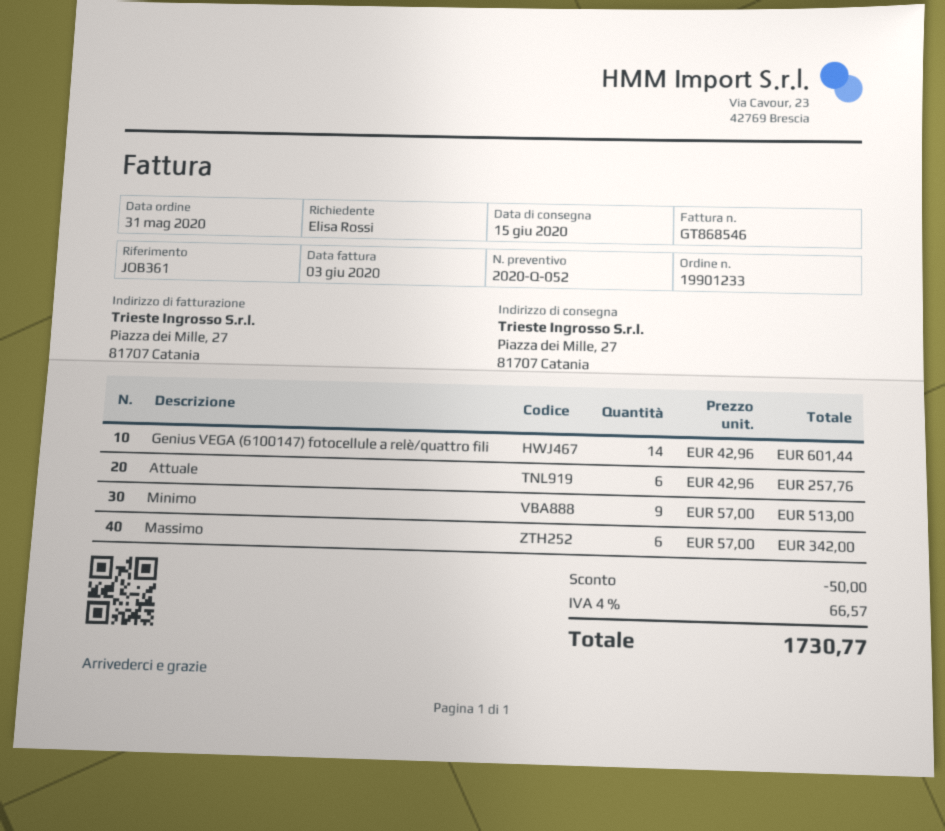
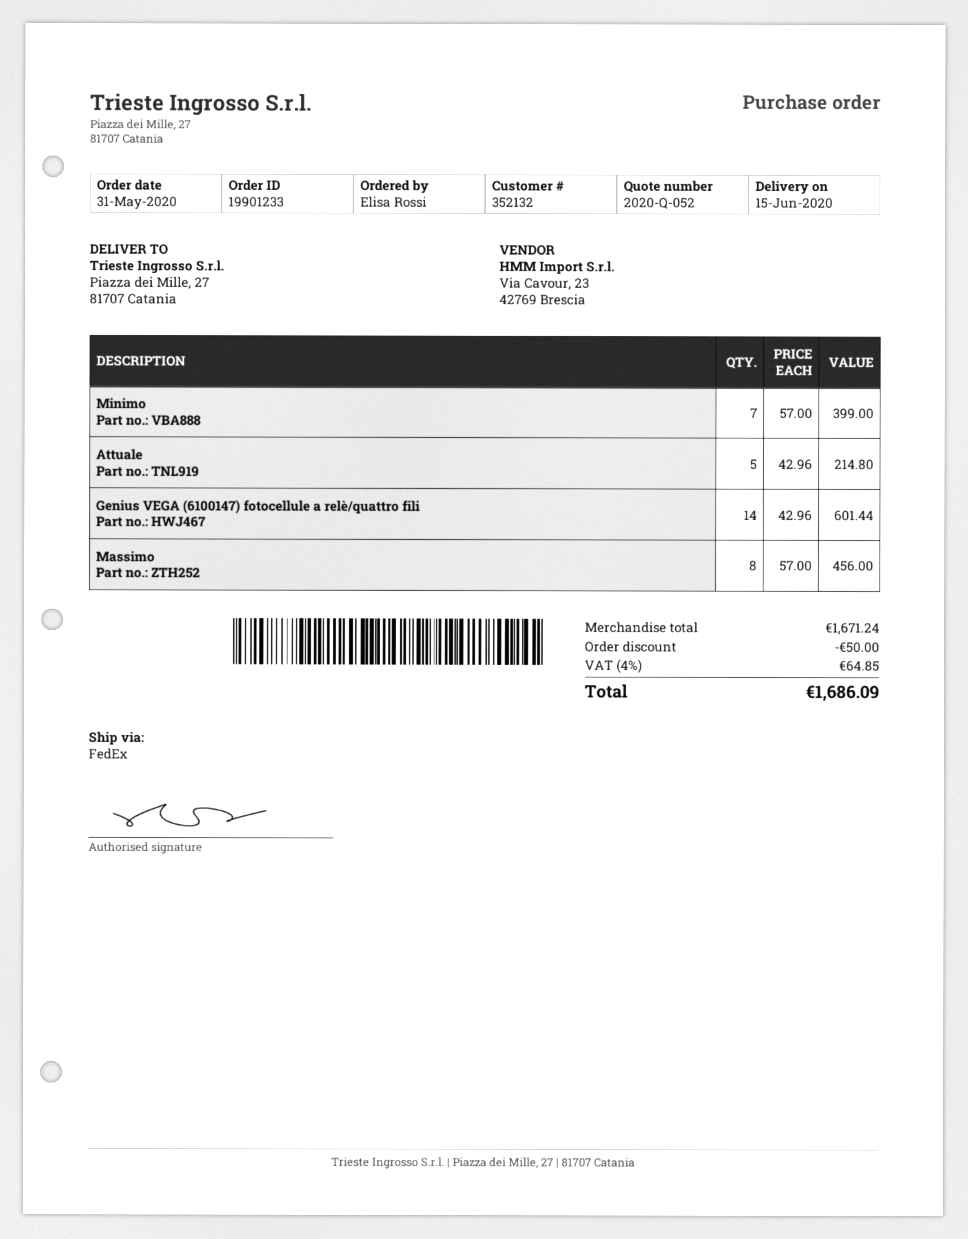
Attuale: 6 x 42.96 = 257.76 -> 5 x 42.96 = 214.80
Minimo: 9 x 57.00 = 513.00 -> 7 x 57.00 = 399.00
Massimo: 6 x 57.00 = 342.00 -> 8 x 57.00 = 456.00
tax: 4% = 66.57 -> 4% = 64.85
total: 1730.77 -> 1686.09

